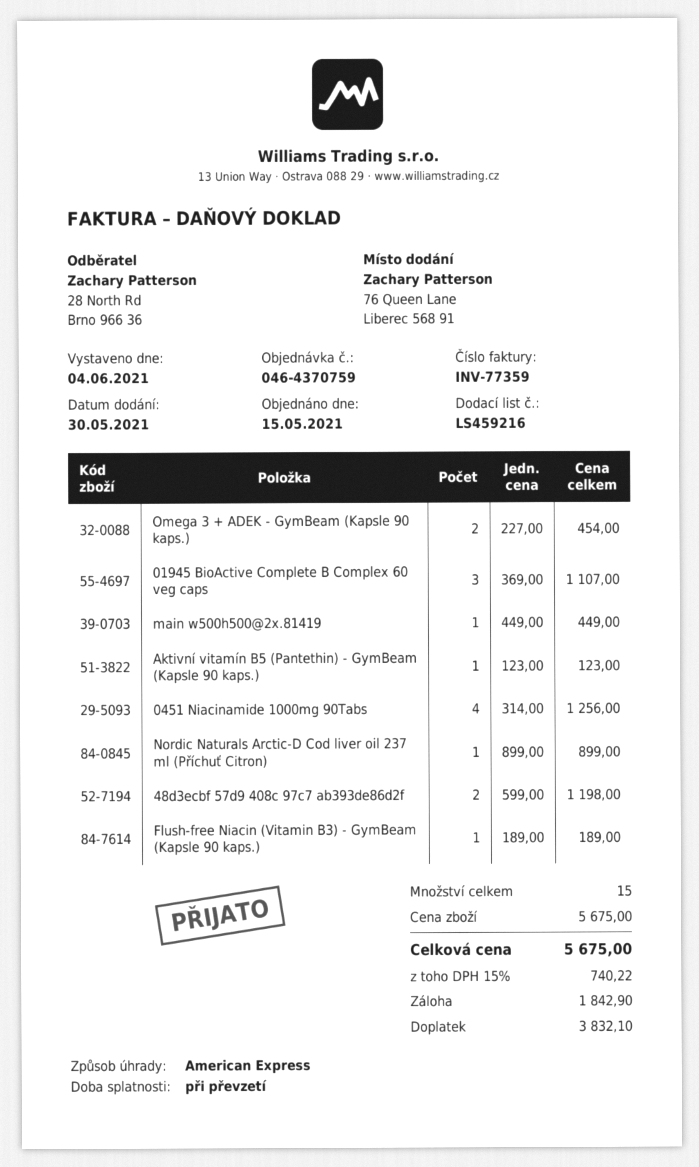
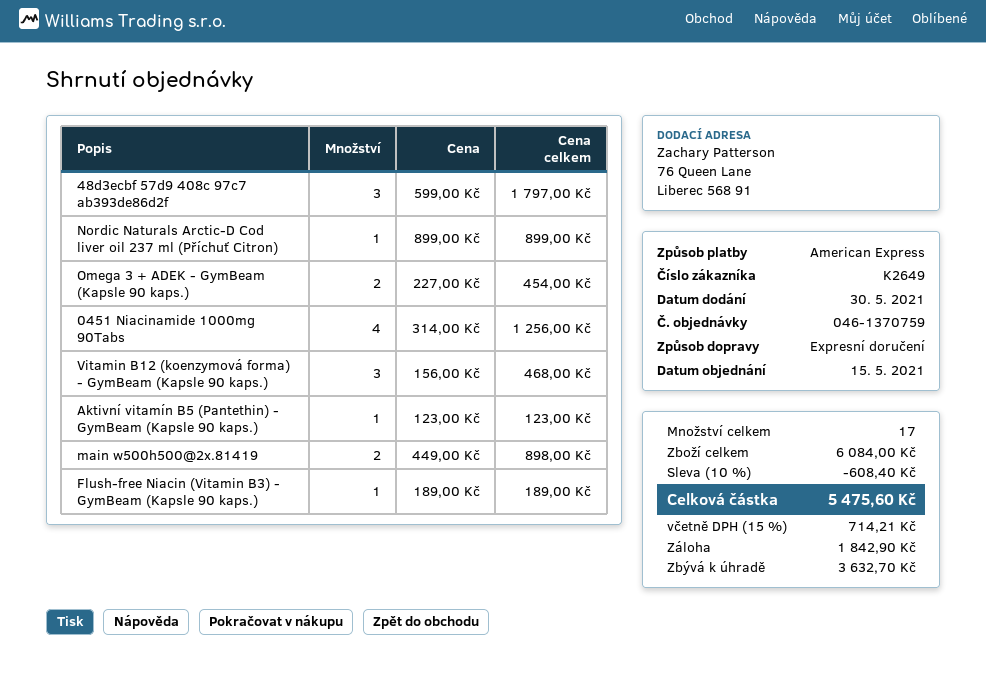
order number: 046-4370759 -> 046-1370759
01945 BioActive Complete B Complex 60 veg caps: 3 x 369.00 = 1107.00 -> none
main w500h500@2x.81419: 1 x 449.00 = 449.00 -> 2 x 449.00 = 898.00
48d3ecbf 57d9 408c 97c7 ab393de86d2f: 2 x 599.00 = 1198.00 -> 3 x 599.00 = 1797.00
Vitamin B12 (koenzymová forma) - GymBeam (Kapsle 90 kaps.): none -> 3 x 156.00 = 468.00
total quantity: 15 -> 17
subtotal: 5675.00 -> 6084.00
discount: none -> 10% = 608.40
tax: 15% = 740.22 -> 15% = 714.21
total: 5675.00 -> 5475.60
balance: 3832.10 -> 3632.70

